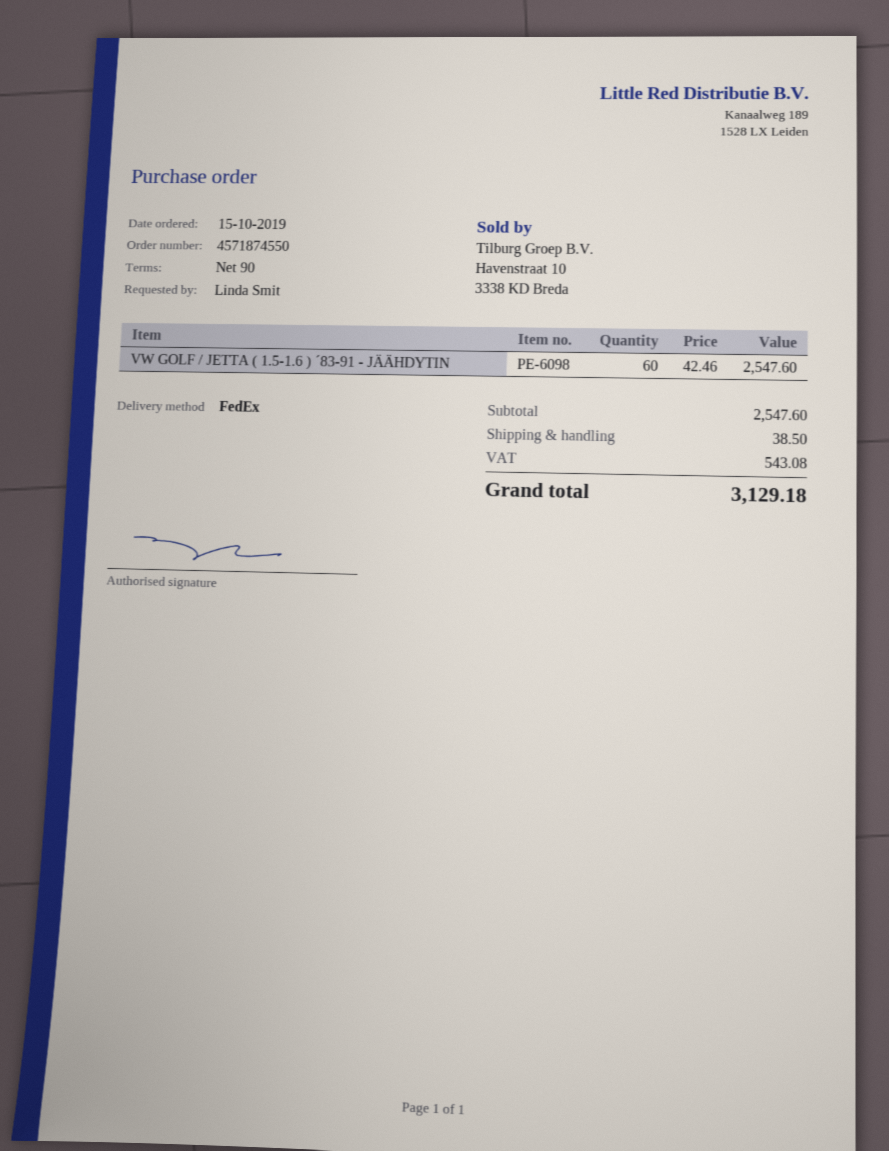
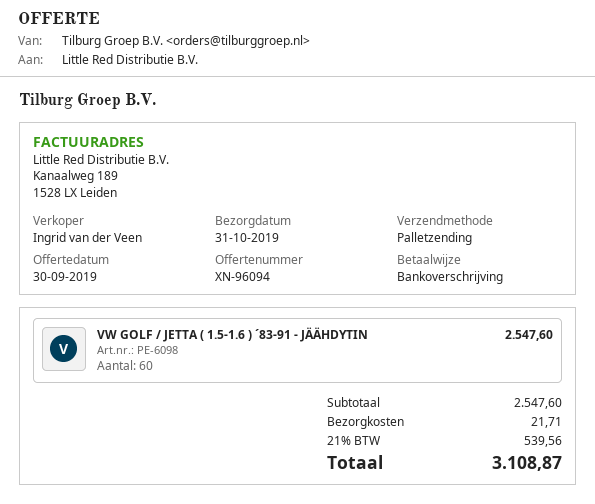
shipping method: FedEx -> pallet freight
shipping: 38.50 -> 21.71
tax: 543.08 -> 539.56
total: 3129.18 -> 3108.87

